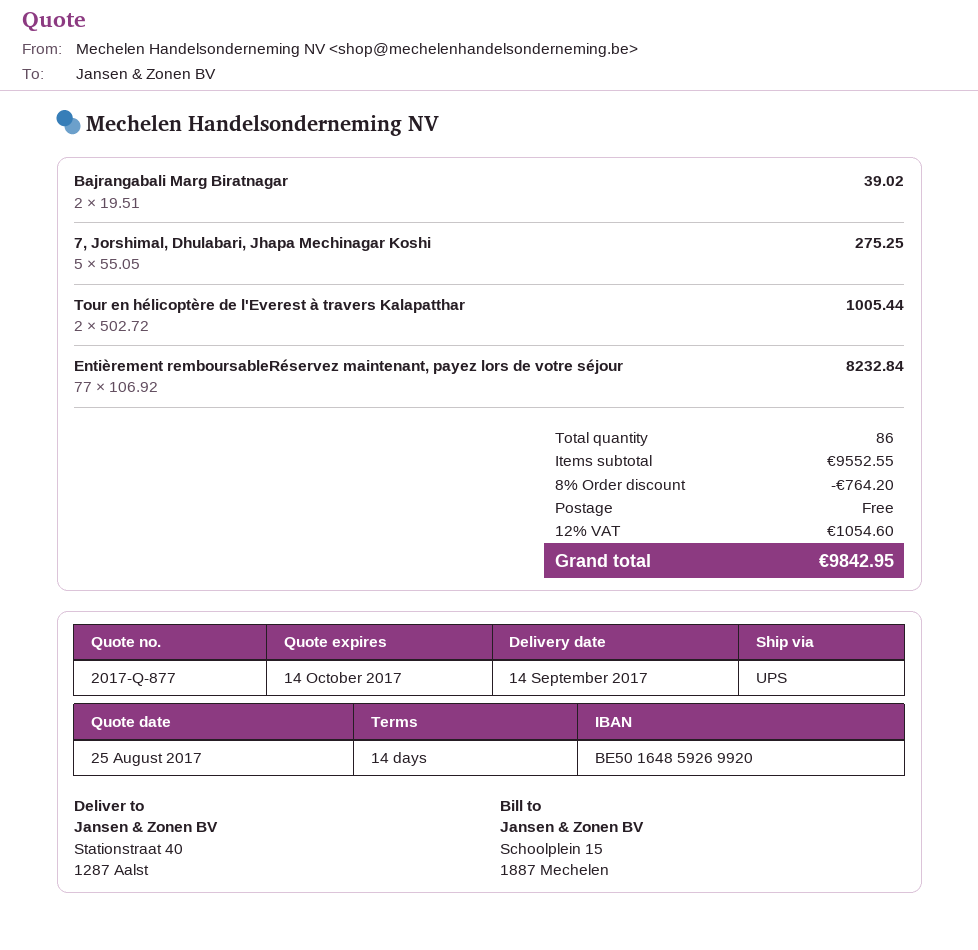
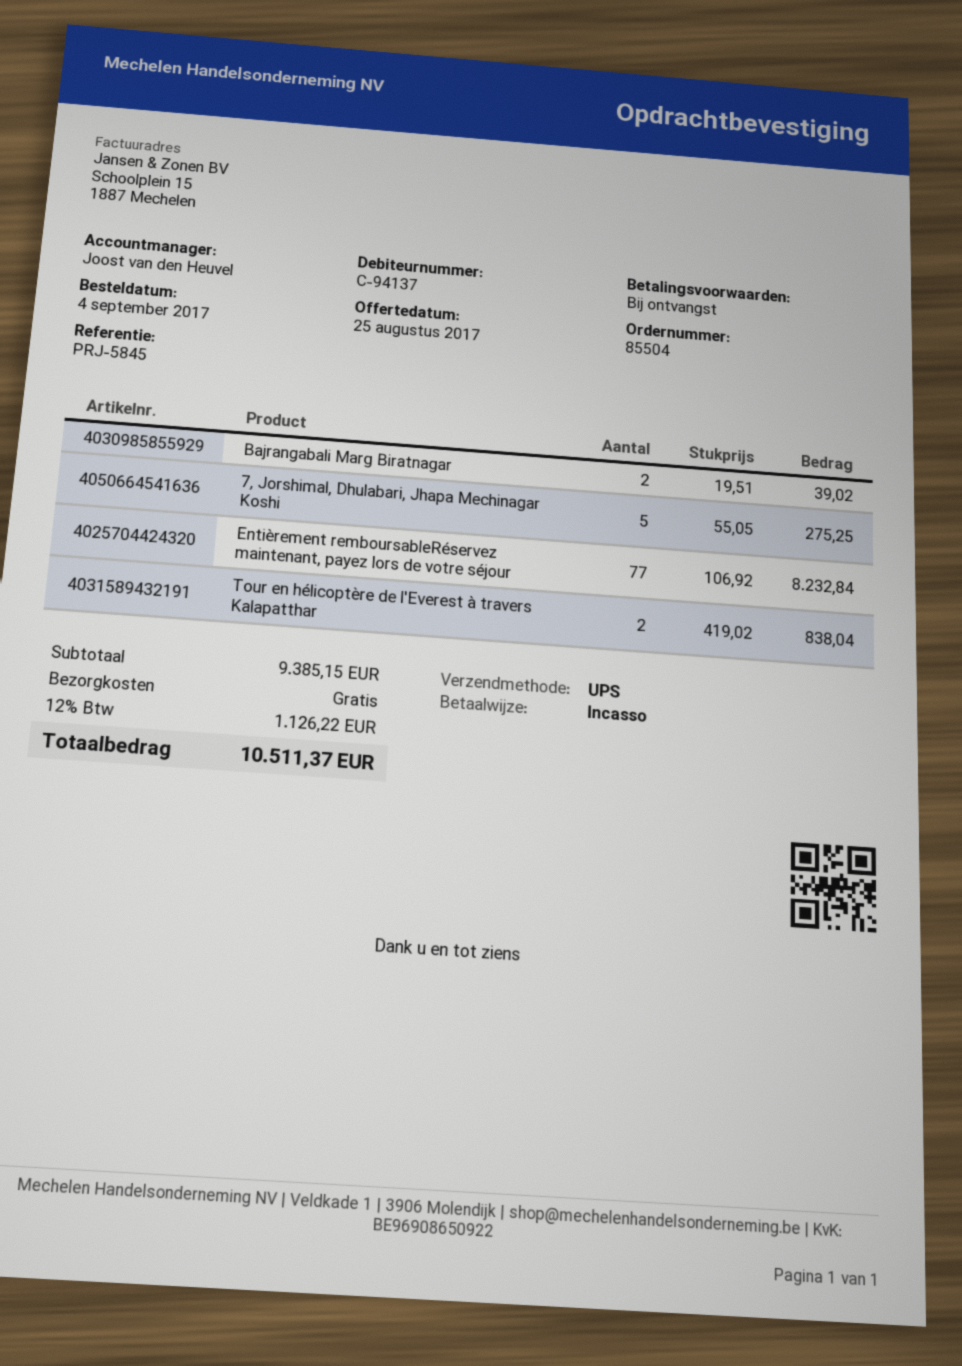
payment terms: 14 days -> on receipt
Tour en hélicoptère de l'Everest à travers Kalapatthar: 2 x 502.72 = 1005.44 -> 2 x 419.02 = 838.04
subtotal: 9552.55 -> 9385.15
discount: 8% = 764.20 -> none
tax: 12% = 1054.60 -> 12% = 1126.22
total: 9842.95 -> 10511.37

